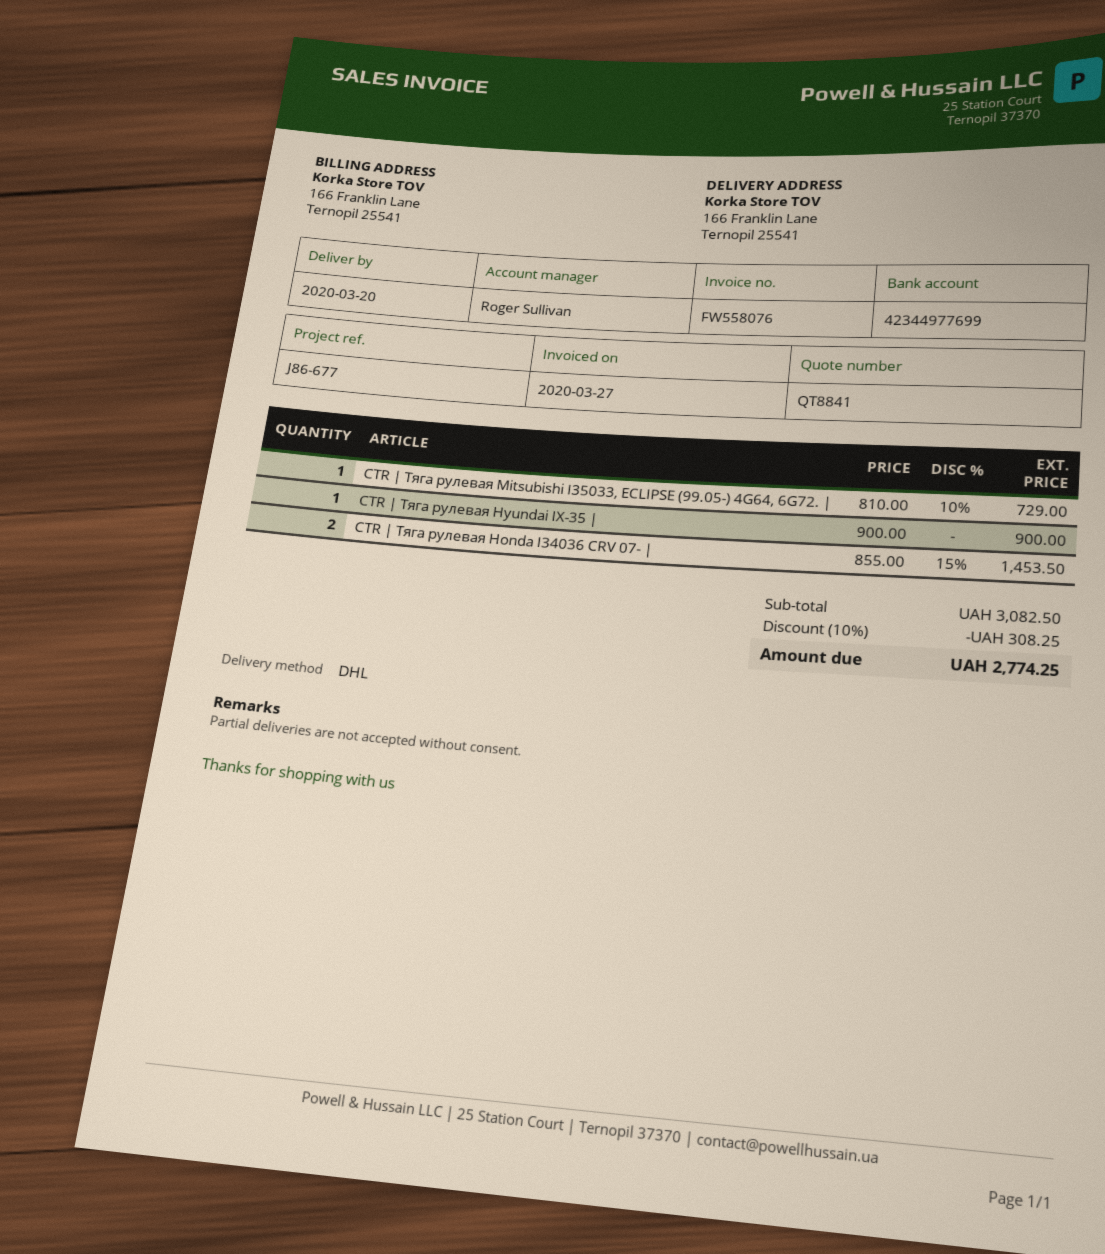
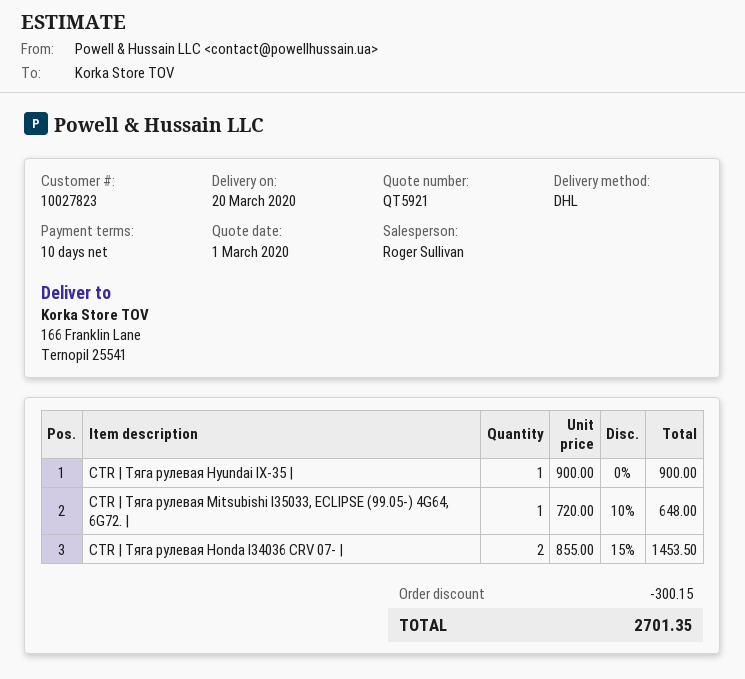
quote number: QT8841 -> QT5921
CTR | Тяга рулевая Mitsubishi I35033, ECLIPSE (99.05-) 4G64, 6G72. |: 1 x 810.00 - 10% = 729.00 -> 1 x 720.00 - 10% = 648.00
discount: 308.25 -> 300.15
total: 2774.25 -> 2701.35

